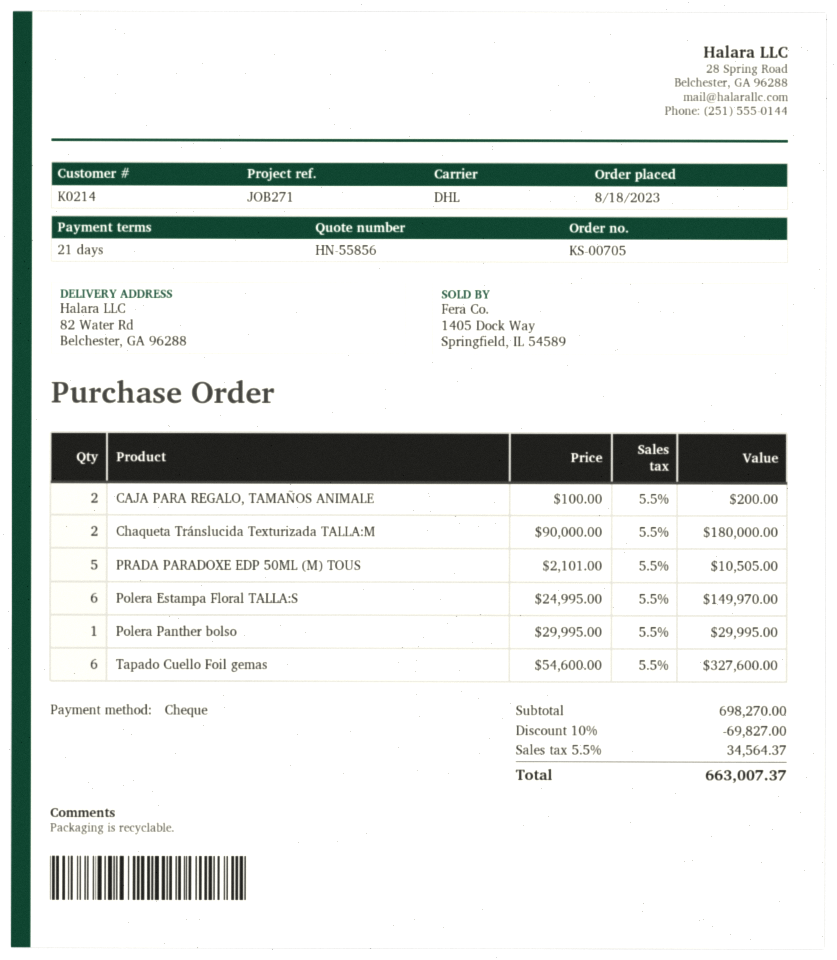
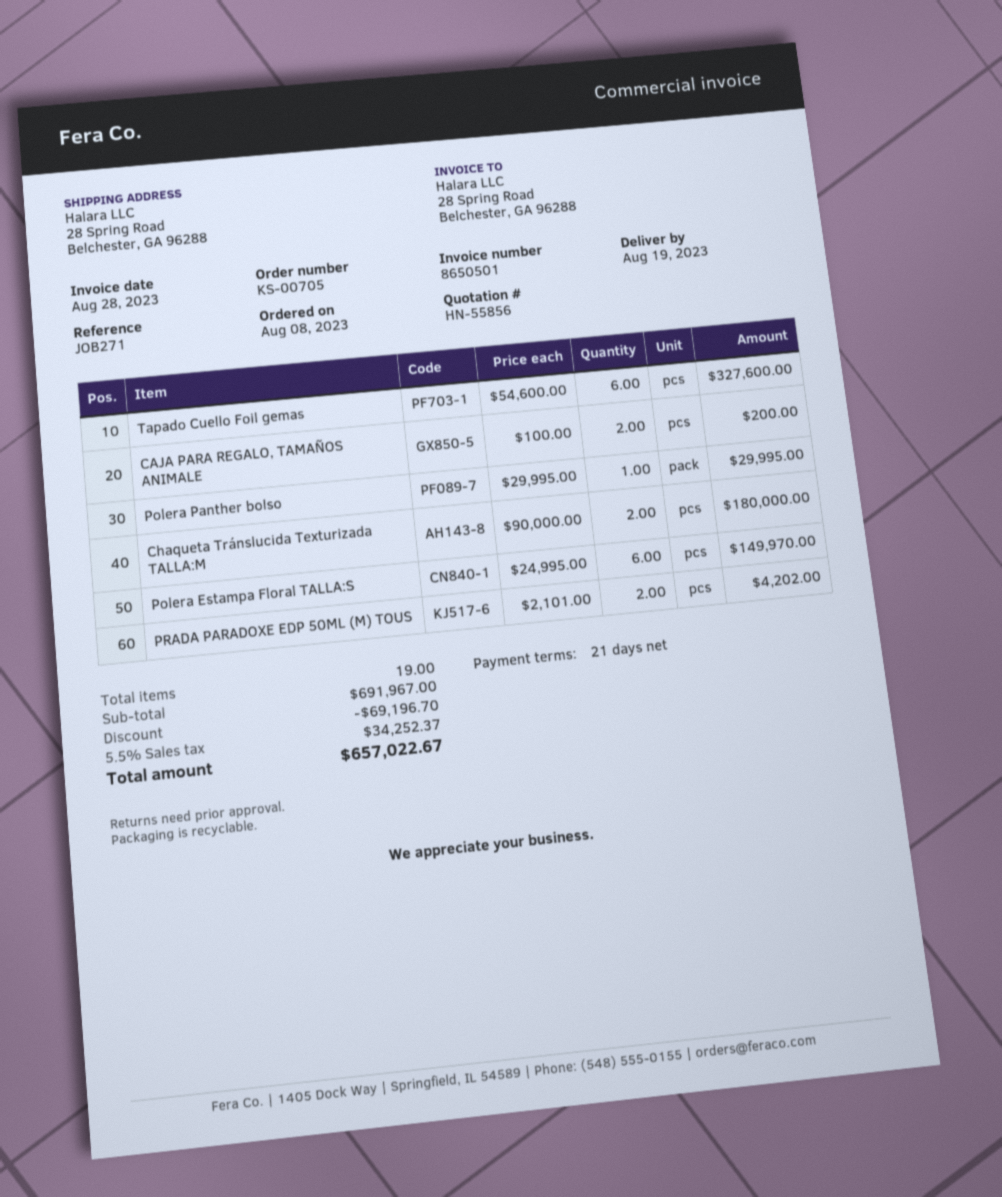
order date: 2023-08-18 -> 2023-08-08
ship to: 82 Water Rd, Belchester, GA 96288 -> 28 Spring Road, Belchester, GA 96288
PRADA PARADOXE EDP 50ML (M) TOUS: 5 x 2101.00 = 10505.00 -> 2 x 2101.00 = 4202.00
subtotal: 698270.00 -> 691967.00
discount: 69827.00 -> 69196.70
tax: 5.5% = 34564.37 -> 5.5% = 34252.37
total: 663007.37 -> 657022.67

